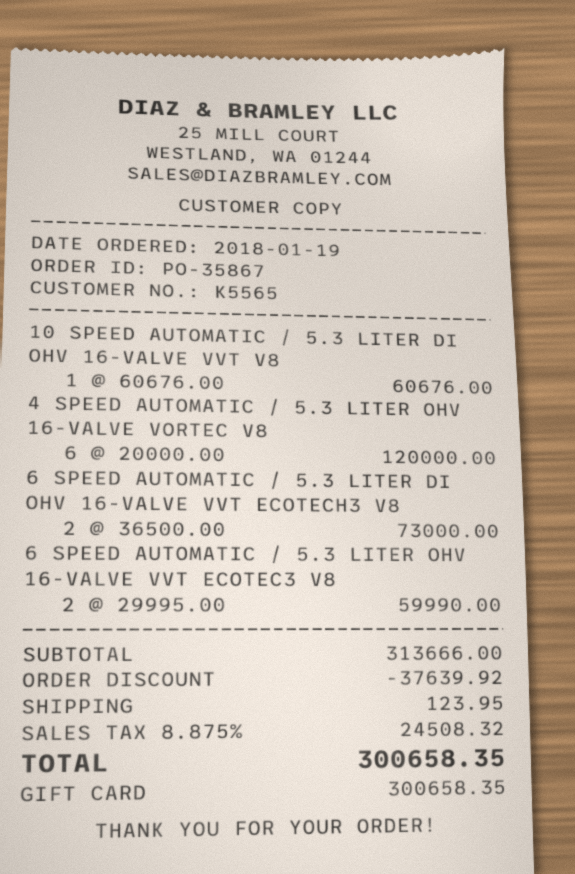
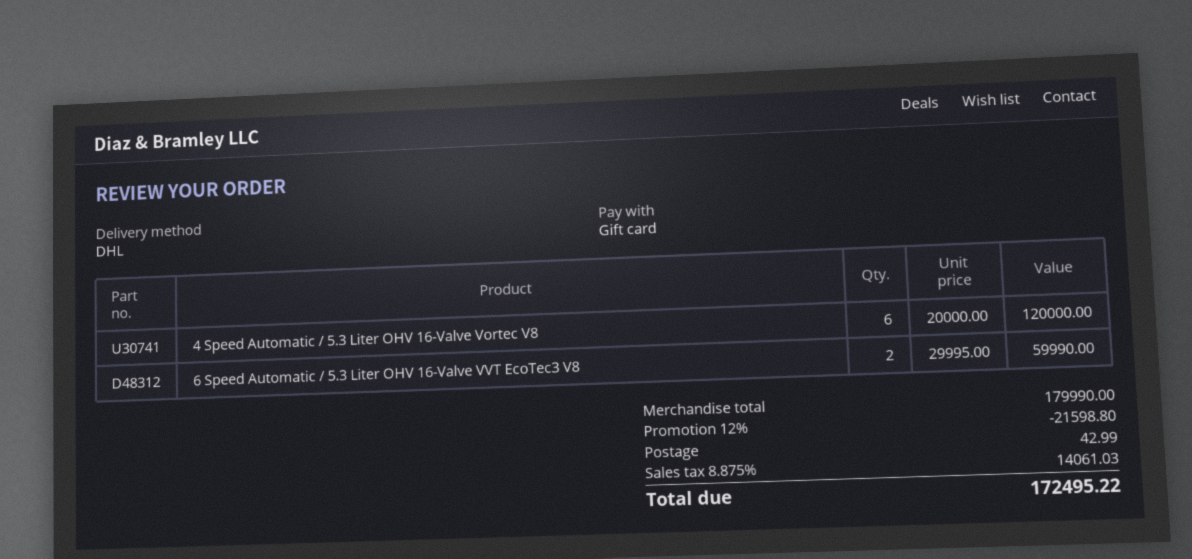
10 SPEED AUTOMATIC / 5.3 LITER DI OHV 16-VALVE VVT V8: 1 x 60676.00 = 60676.00 -> none
6 SPEED AUTOMATIC / 5.3 LITER DI OHV 16-VALVE VVT ECOTECH3 V8: 2 x 36500.00 = 73000.00 -> none
subtotal: 313666.00 -> 179990.00
discount: 37639.92 -> 21598.80
shipping: 123.95 -> 42.99
tax: 8.875% = 24508.32 -> 8.875% = 14061.03
total: 300658.35 -> 172495.22

